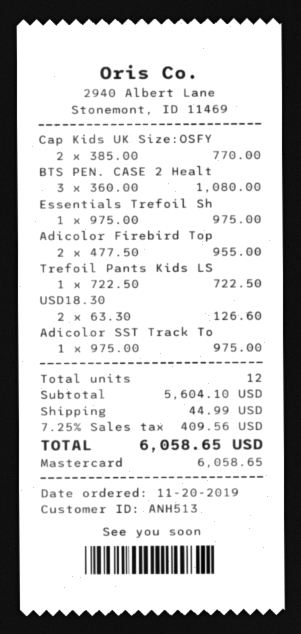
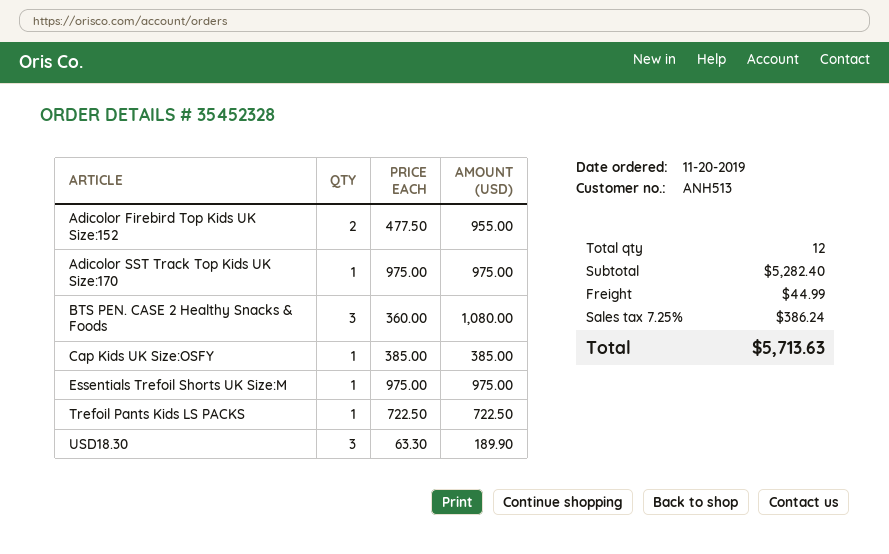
Cap Kids UK Size:OSFY: 2 x 385.00 = 770.00 -> 1 x 385.00 = 385.00
USD18.30: 2 x 63.30 = 126.60 -> 3 x 63.30 = 189.90
subtotal: 5604.10 -> 5282.40
tax: 7.25% = 409.56 -> 7.25% = 386.24
total: 6058.65 -> 5713.63

